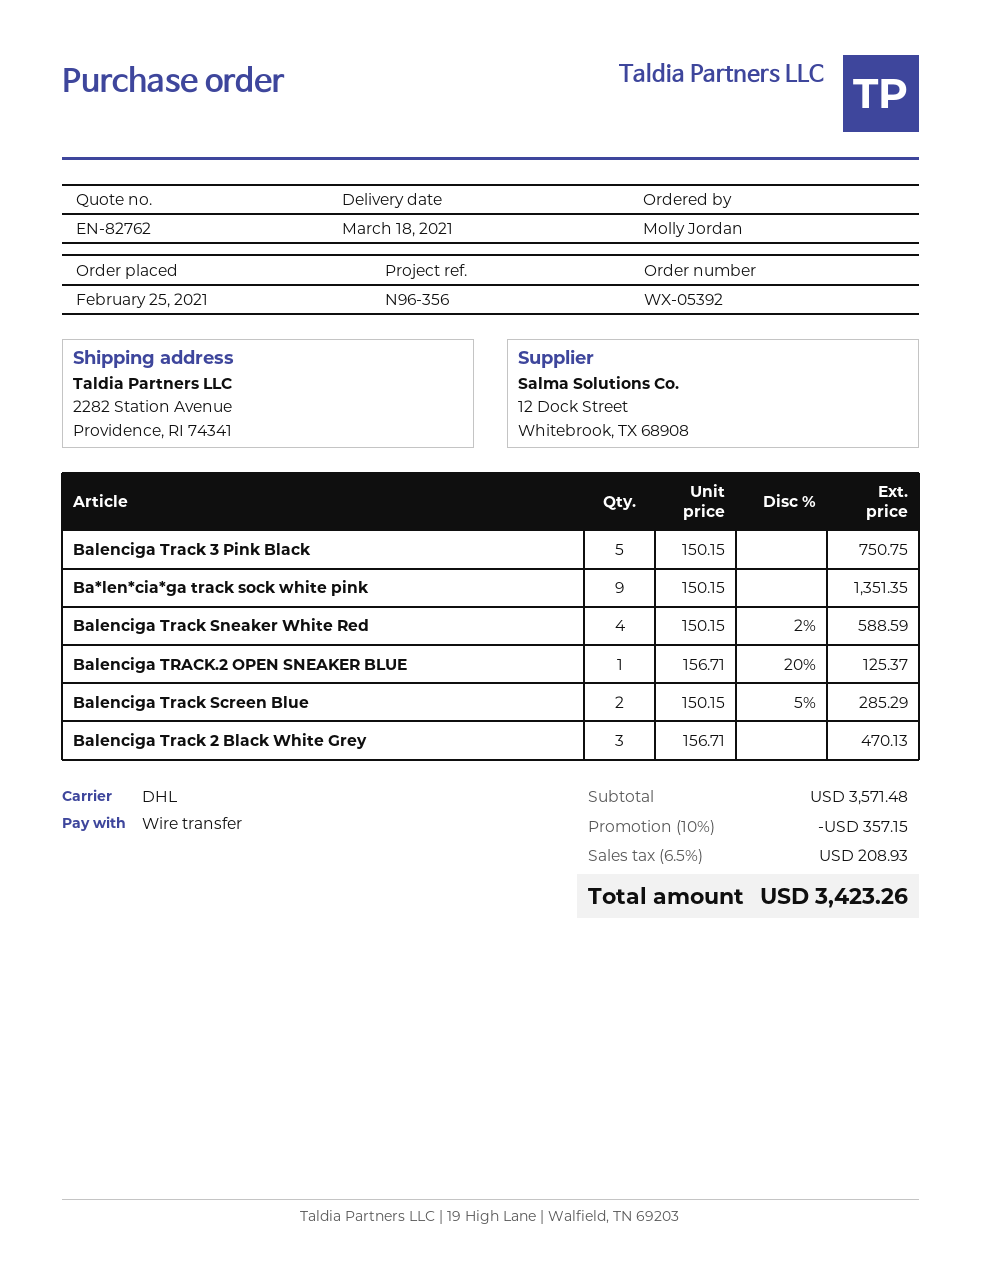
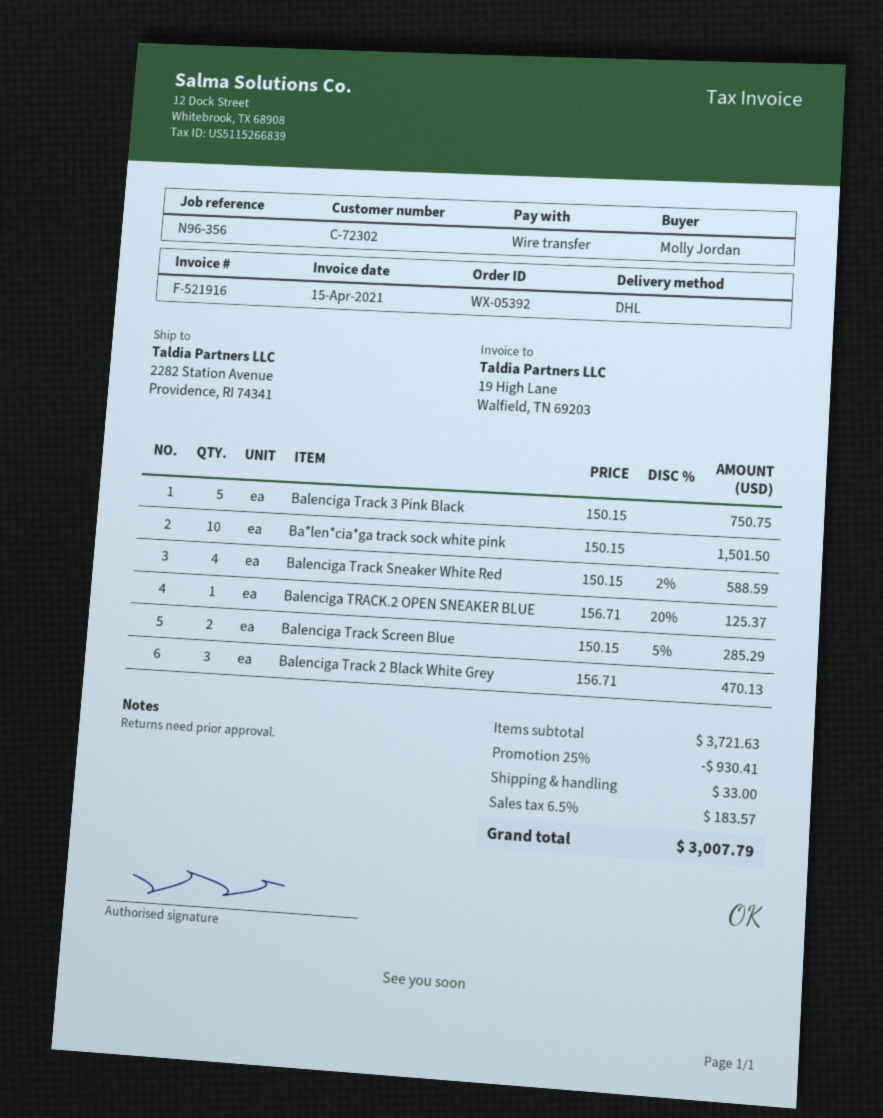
Ba*len*cia*ga track sock white pink: 9 x 150.15 = 1351.35 -> 10 x 150.15 = 1501.50
subtotal: 3571.48 -> 3721.63
discount: 10% = 357.15 -> 25% = 930.41
shipping: none -> 33.00
tax: 6.5% = 208.93 -> 6.5% = 183.57
total: 3423.26 -> 3007.79

